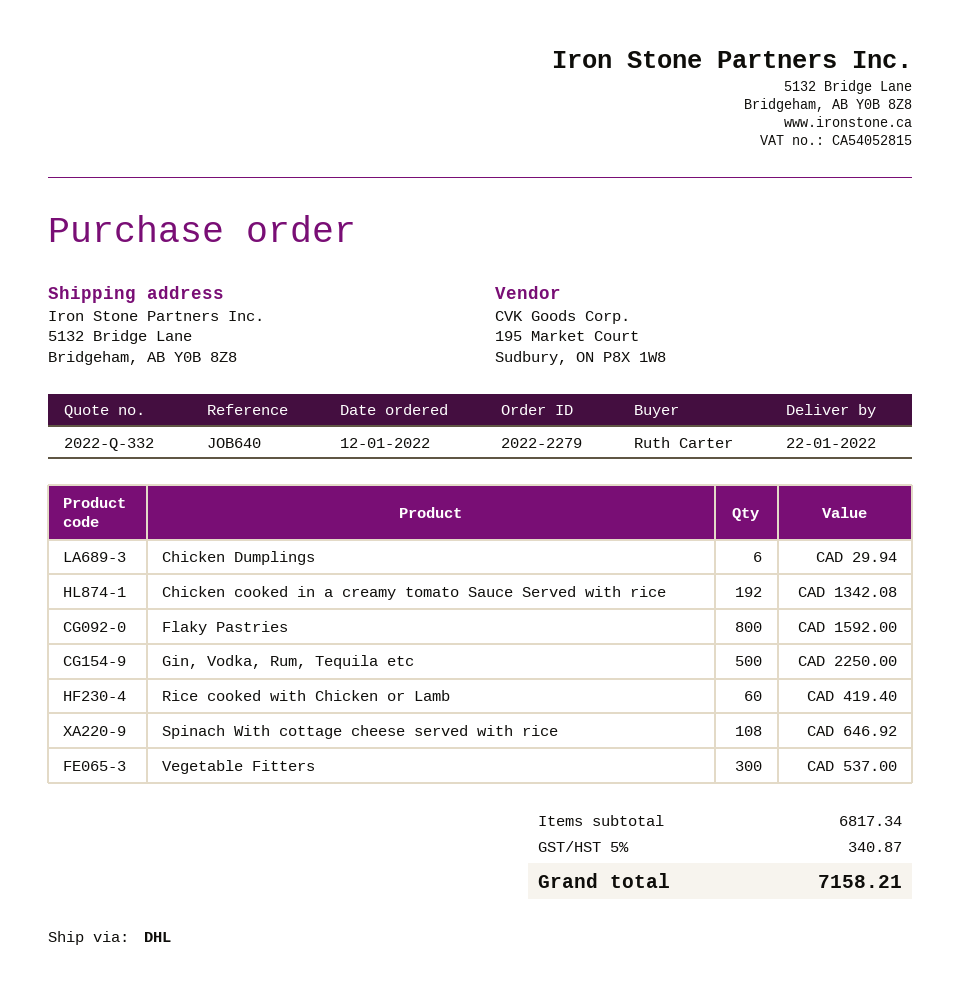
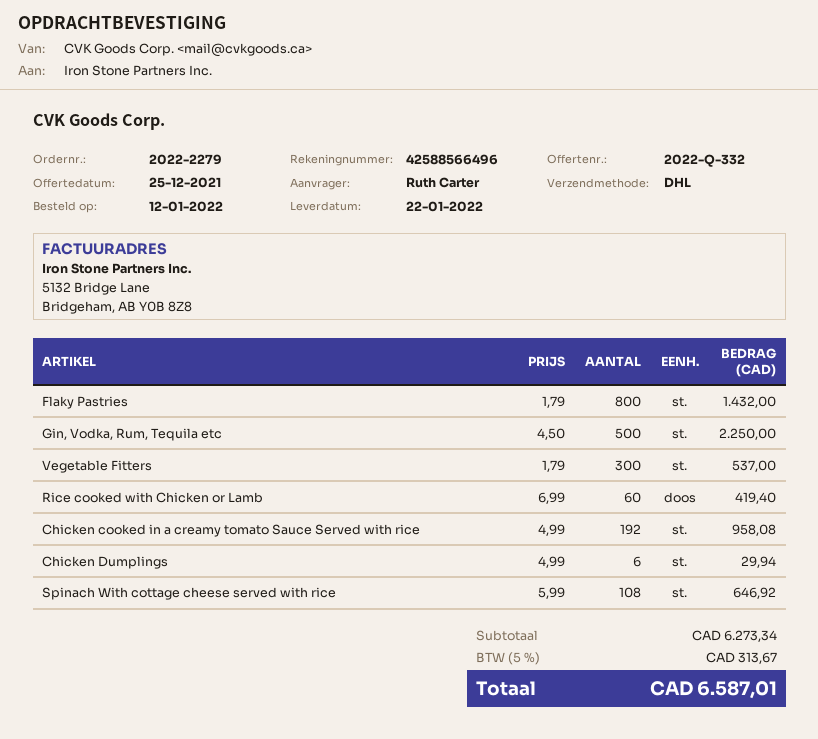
Chicken cooked in a creamy tomato Sauce Served with rice: 192 for 1342.08 -> 192 for 958.08
Flaky Pastries: 800 for 1592.00 -> 800 for 1432.00
subtotal: 6817.34 -> 6273.34
tax: 5% = 340.87 -> 5% = 313.67
total: 7158.21 -> 6587.01

